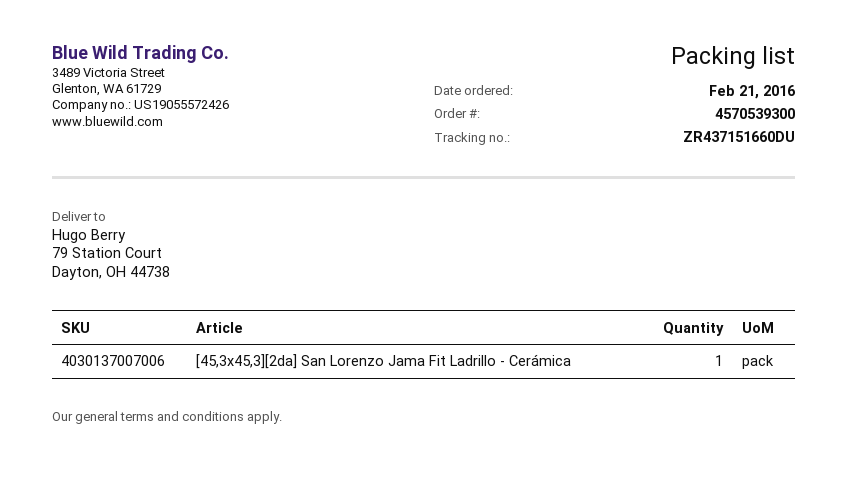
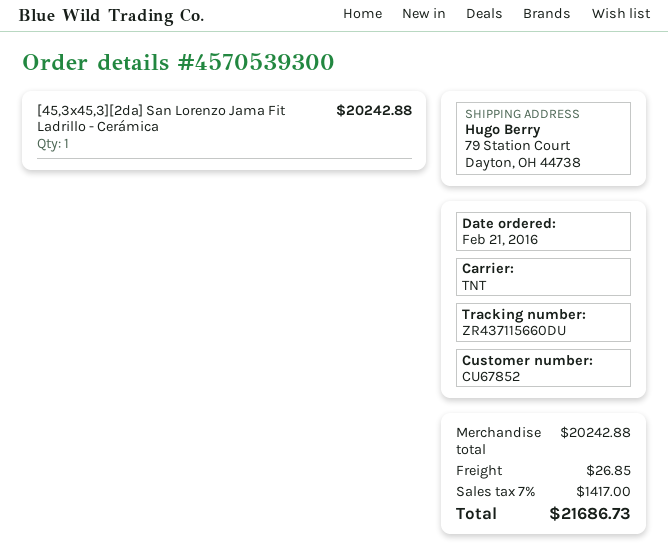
tracking number: ZR437151660DU -> ZR437115660DU

